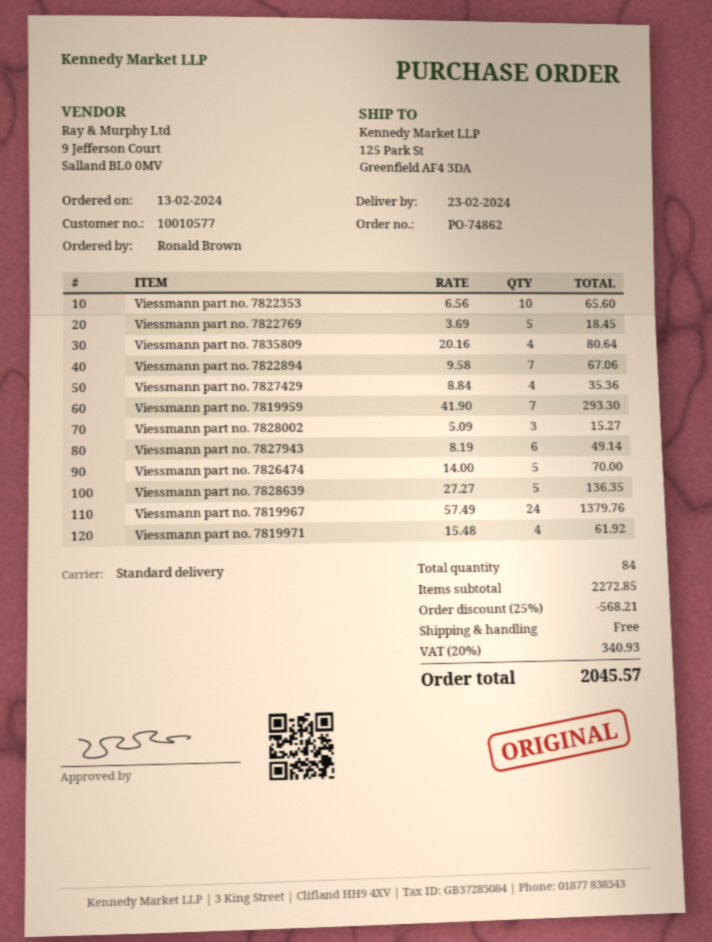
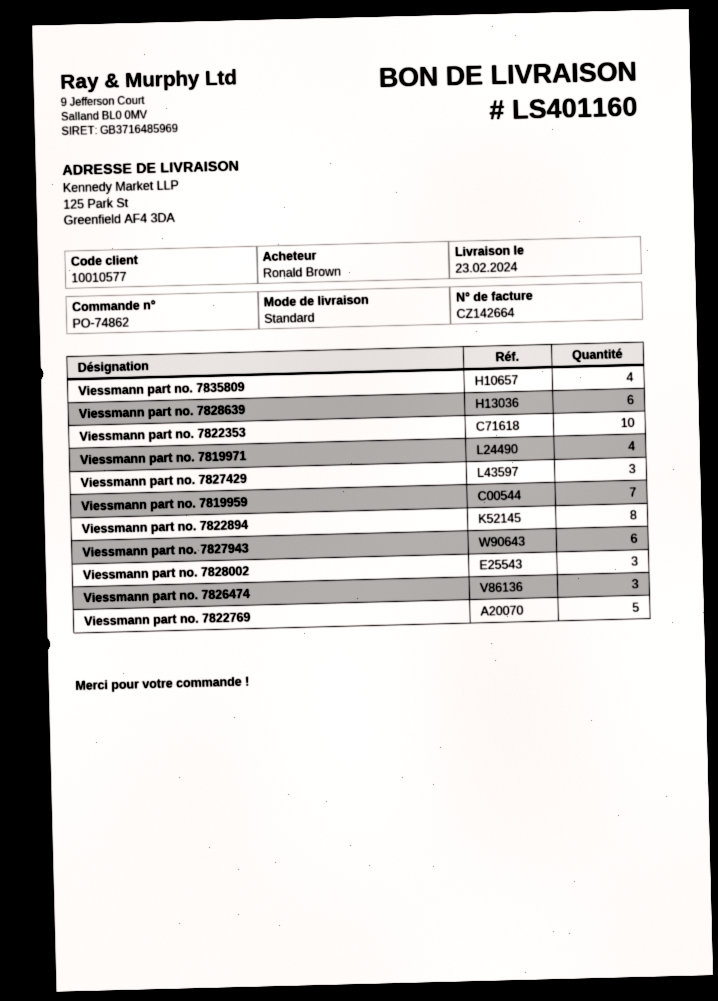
Viessmann part no. 7822894: 7 -> 8
Viessmann part no. 7827429: 4 -> 3
Viessmann part no. 7826474: 5 -> 3
Viessmann part no. 7828639: 5 -> 6
Viessmann part no. 7819967: 24 -> none

